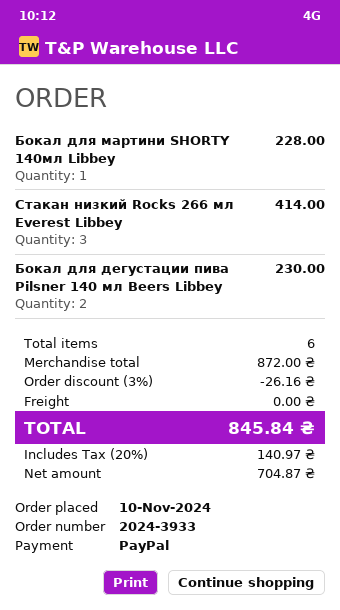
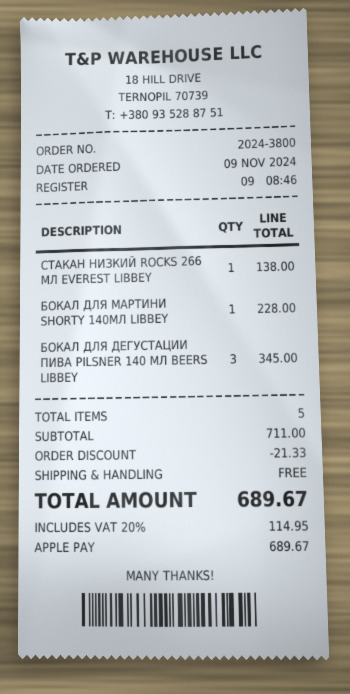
order number: 2024-3933 -> 2024-3800
order date: 2024-11-10 -> 2024-11-09
payment method: PayPal -> Apple Pay
Стакан низкий Rocks 266 мл Everest Libbey: 3 for 414.00 -> 1 for 138.00
Бокал для дегустации пива Pilsner 140 мл Beers Libbey: 2 for 230.00 -> 3 for 345.00
total quantity: 6 -> 5
subtotal: 872.00 -> 711.00
discount: 26.16 -> 21.33
tax: 20% = 140.97 -> 20% = 114.95
total: 845.84 -> 689.67

